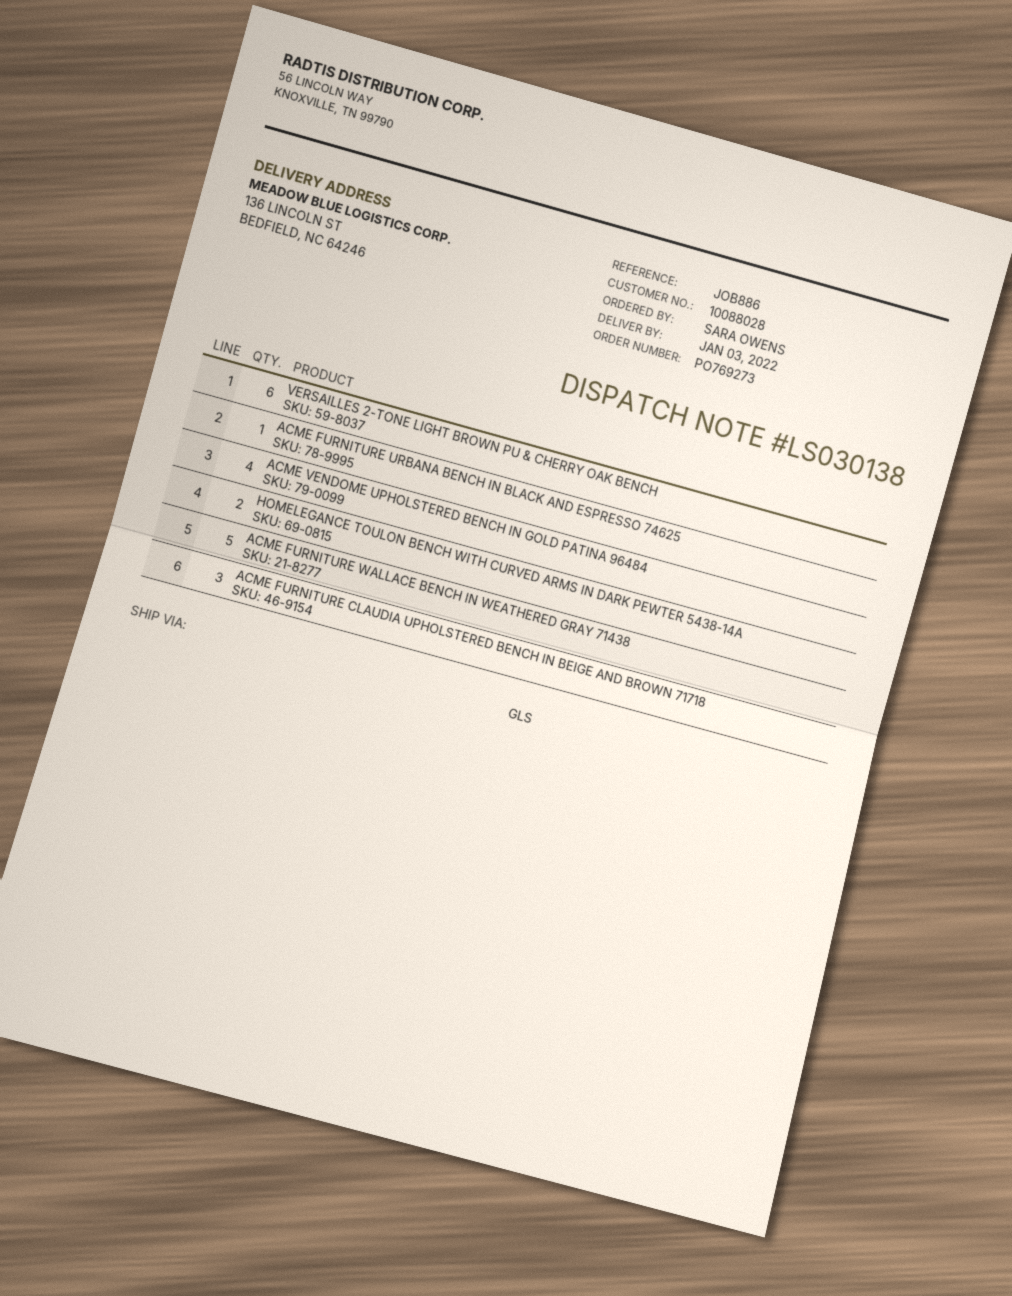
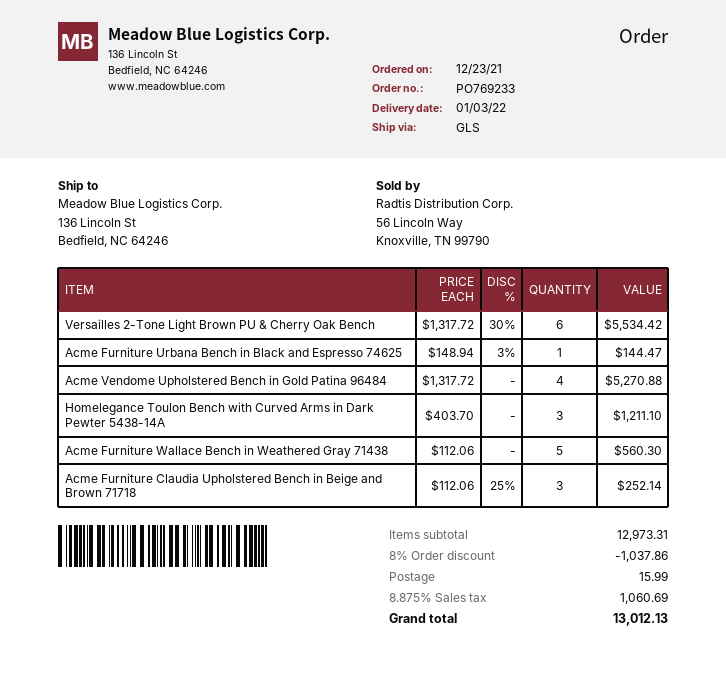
order number: PO769273 -> PO769233
HOMELEGANCE TOULON BENCH WITH CURVED ARMS IN DARK PEWTER 5438-14A: 2 -> 3

